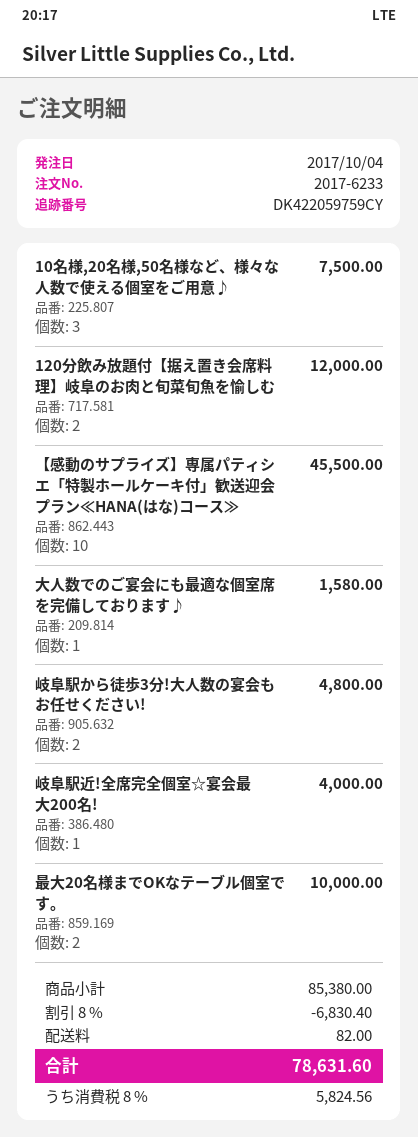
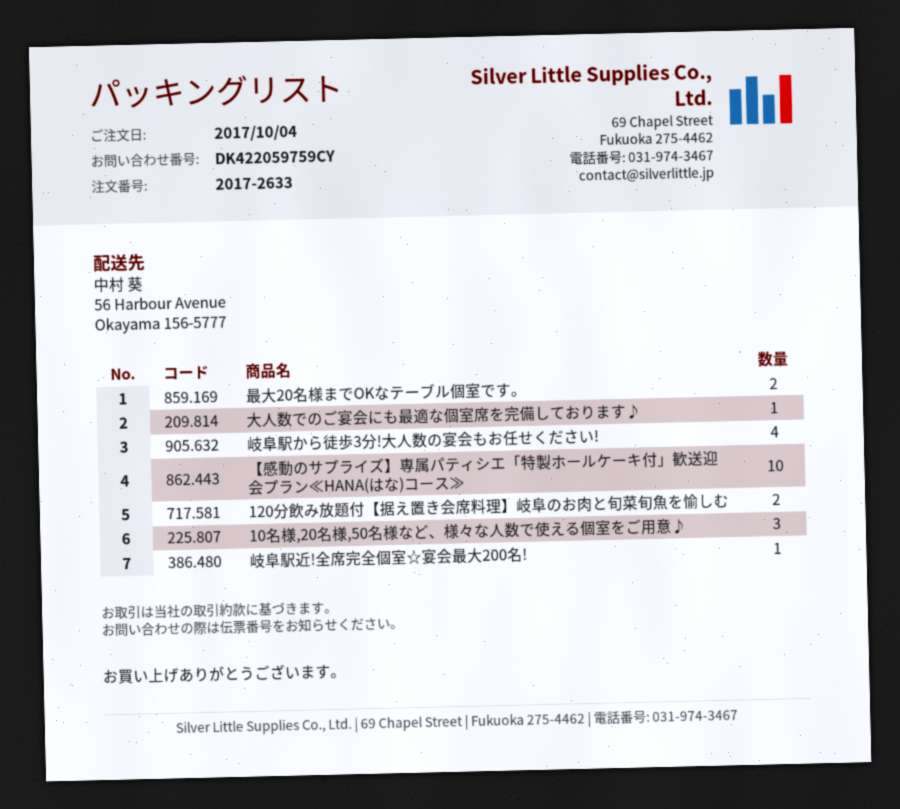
order number: 2017-6233 -> 2017-2633
岐阜駅から徒歩3分!大人数の宴会もお任せください!: 2 -> 4

